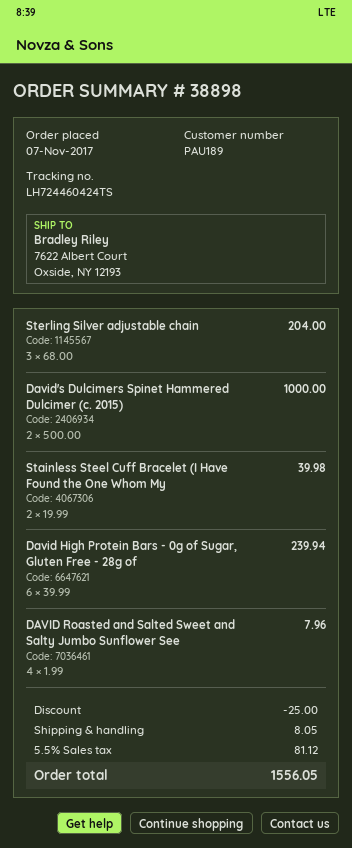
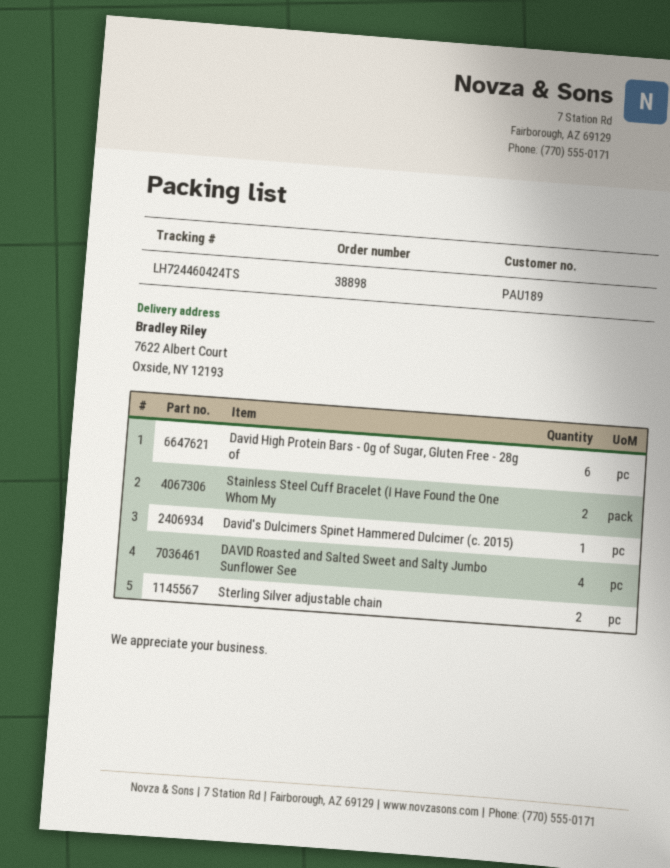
Sterling Silver adjustable chain: 3 -> 2
David's Dulcimers Spinet Hammered Dulcimer (c. 2015): 2 -> 1

